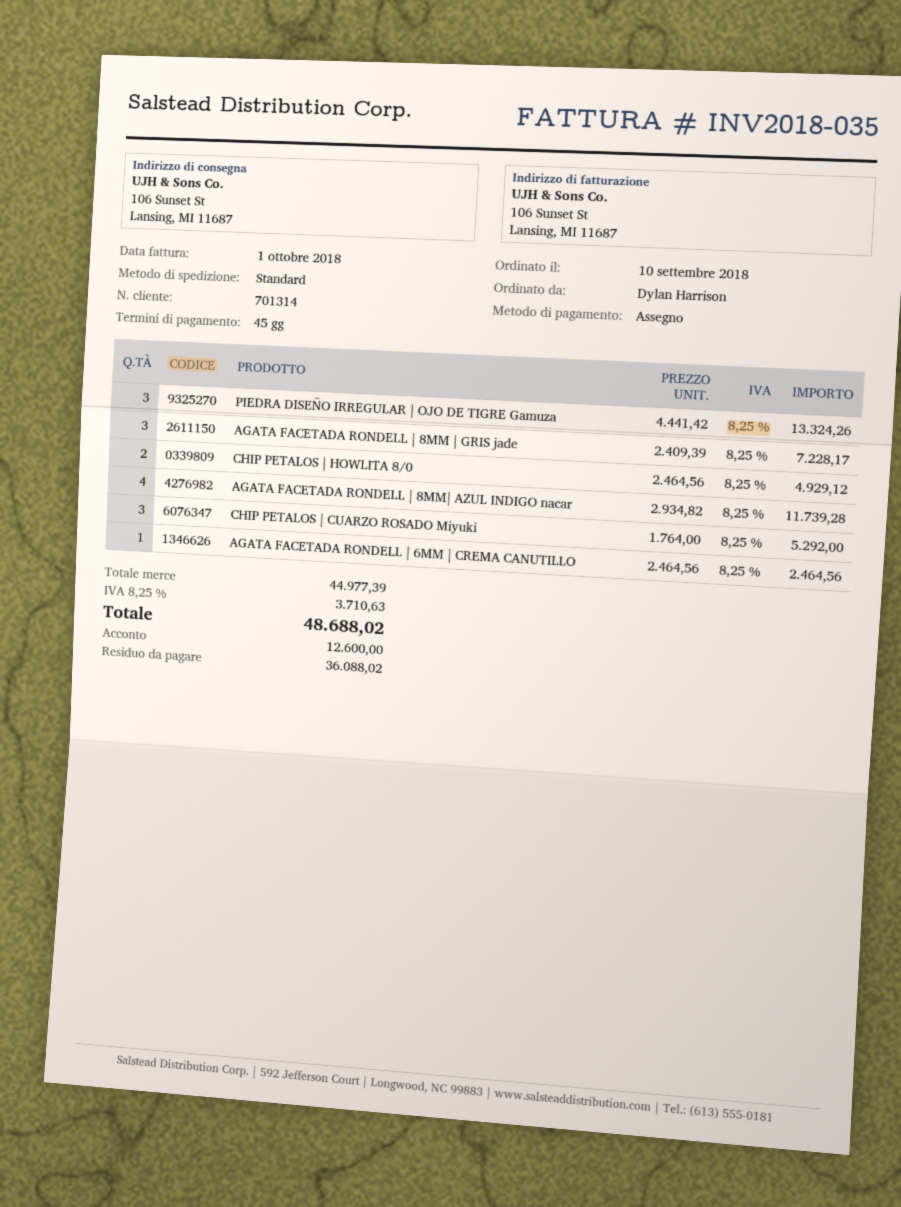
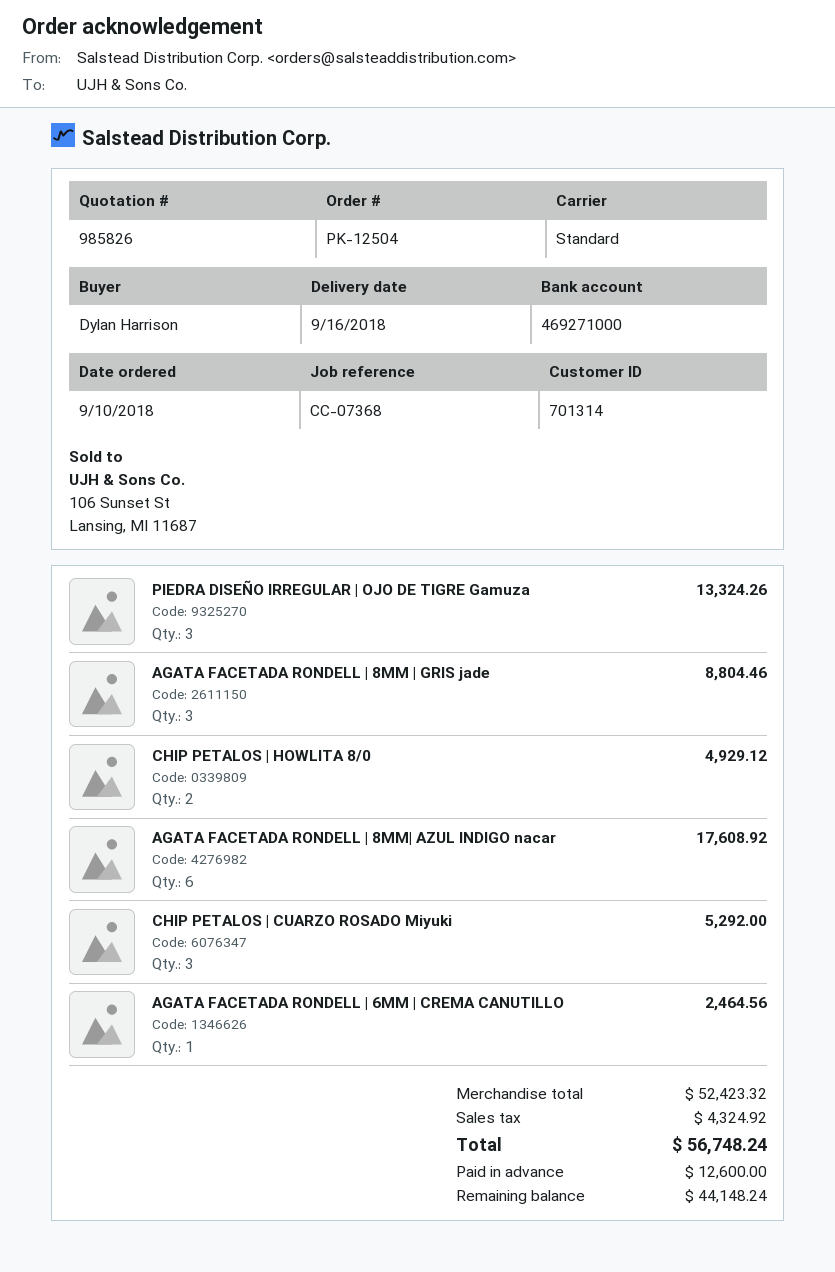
AGATA FACETADA RONDELL | 8MM | GRIS jade: 3 for 7228.17 -> 3 for 8804.46
AGATA FACETADA RONDELL | 8MM| AZUL INDIGO nacar: 4 for 11739.28 -> 6 for 17608.92
subtotal: 44977.39 -> 52423.32
tax: 3710.63 -> 4324.92
total: 48688.02 -> 56748.24
balance: 36088.02 -> 44148.24

